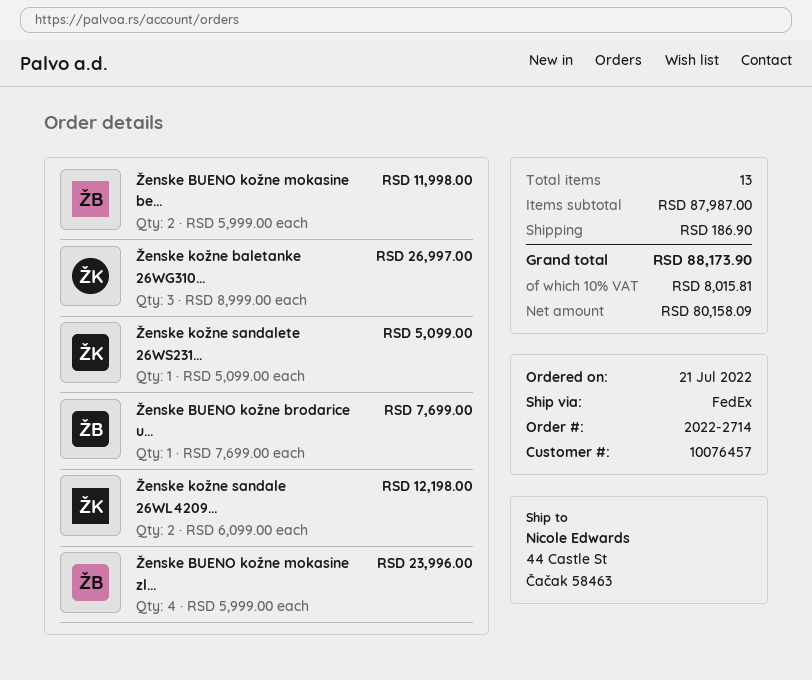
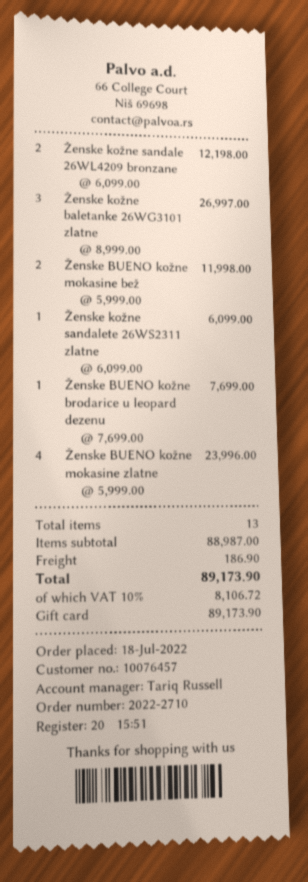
order number: 2022-2714 -> 2022-2710
order date: 2022-07-21 -> 2022-07-18
Ženske kožne sandalete 26WS231...: 1 x 5099.00 = 5099.00 -> 1 x 6099.00 = 6099.00
subtotal: 87987.00 -> 88987.00
tax: 10% = 8015.81 -> 10% = 8106.72
total: 88173.90 -> 89173.90

